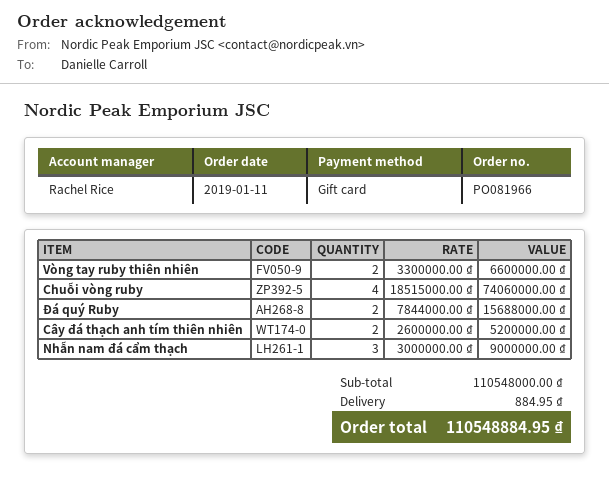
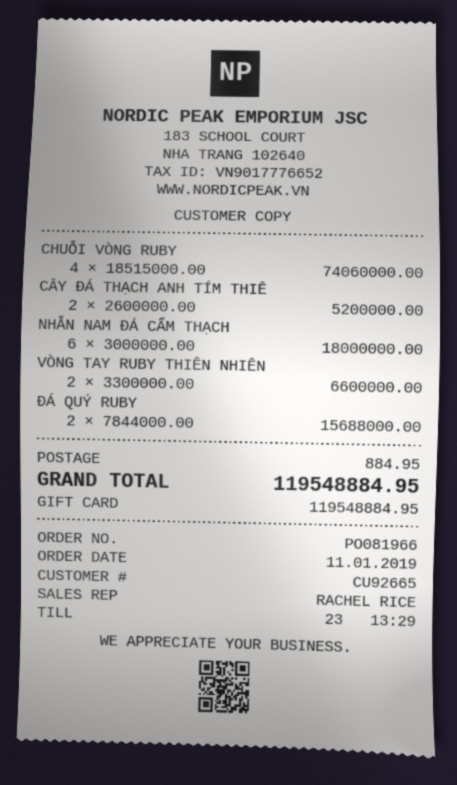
Nhẫn nam đá cẩm thạch: 3 x 3000000.00 = 9000000.00 -> 6 x 3000000.00 = 18000000.00
total: 110548884.95 -> 119548884.95

